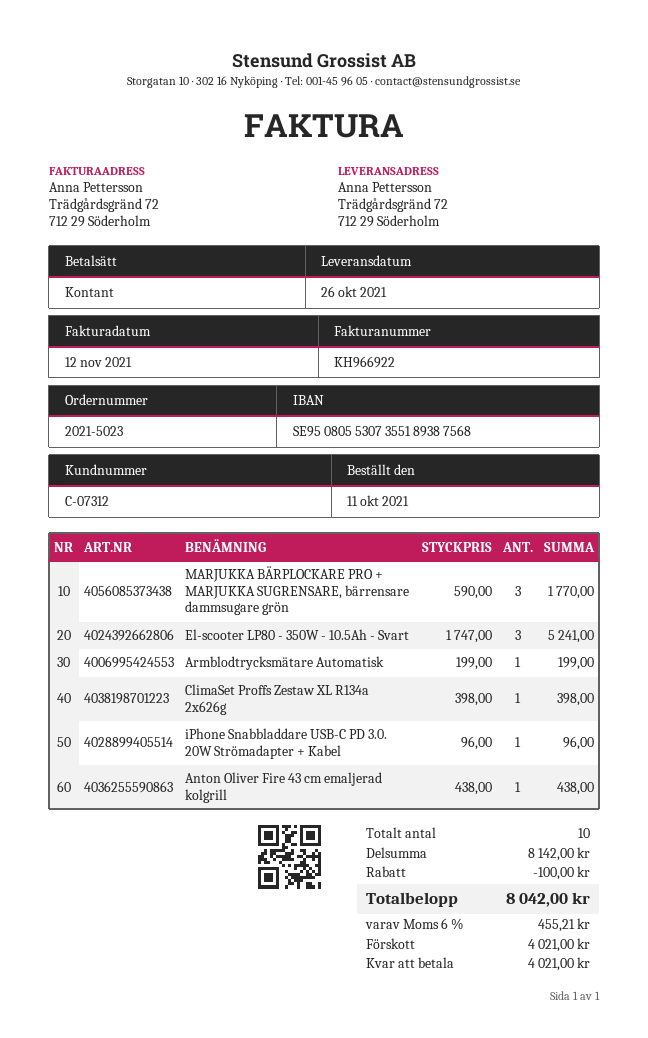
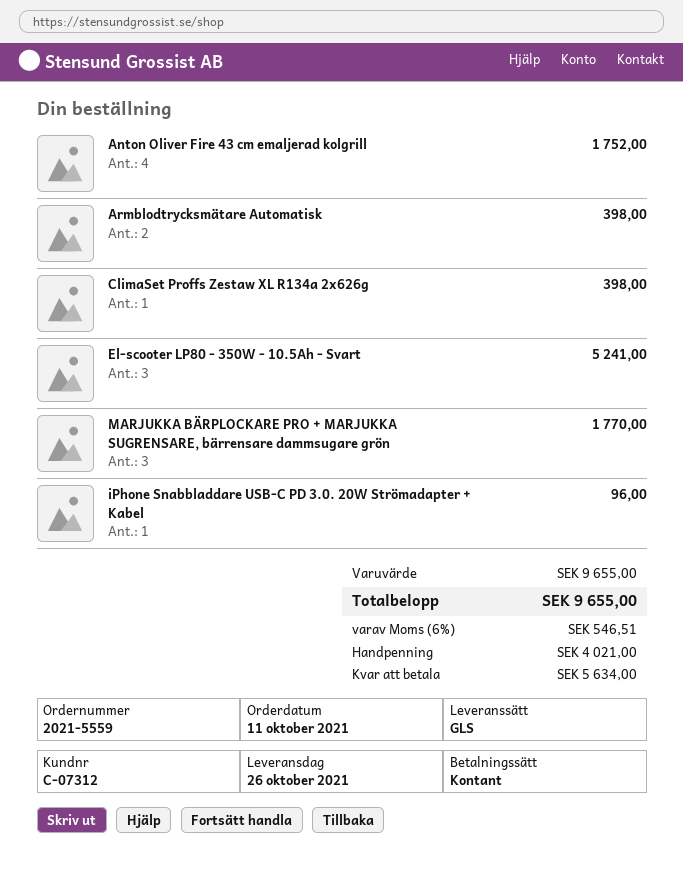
order number: 2021-5023 -> 2021-5559
Armblodtrycksmätare Automatisk: 1 for 199.00 -> 2 for 398.00
Anton Oliver Fire 43 cm emaljerad kolgrill: 1 for 438.00 -> 4 for 1752.00
subtotal: 8142.00 -> 9655.00
discount: 100.00 -> none
tax: 6% = 455.21 -> 6% = 546.51
total: 8042.00 -> 9655.00
balance: 4021.00 -> 5634.00

